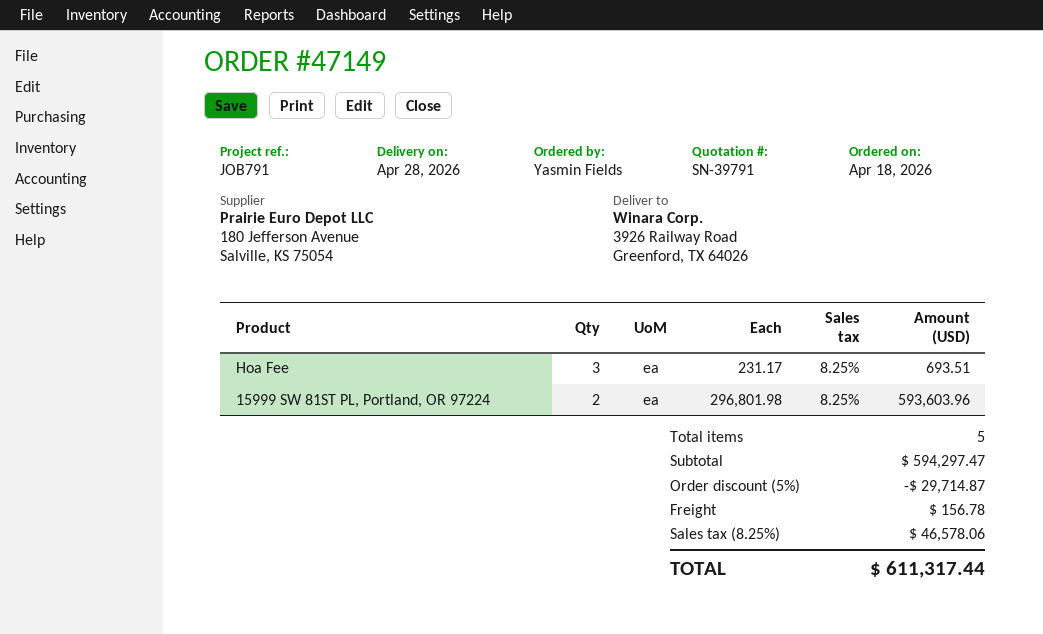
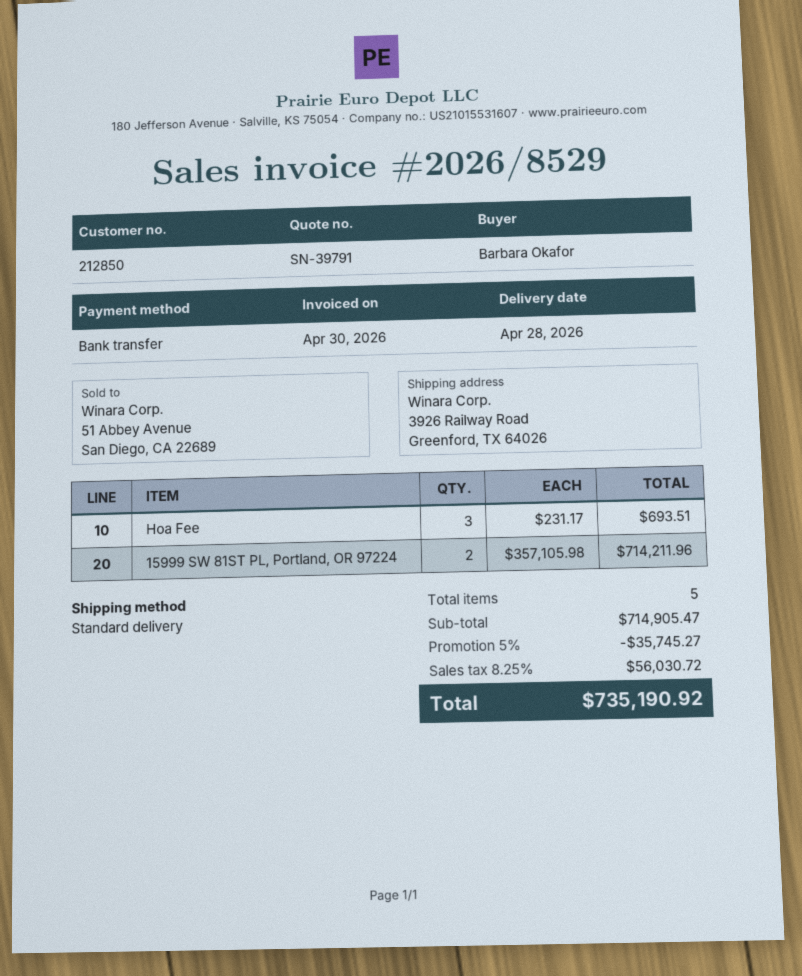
ordered by: Yasmin Fields -> Barbara Okafor
15999 SW 81ST PL, Portland, OR 97224: 2 x 296801.98 = 593603.96 -> 2 x 357105.98 = 714211.96
subtotal: 594297.47 -> 714905.47
discount: 5% = 29714.87 -> 5% = 35745.27
shipping: 156.78 -> none
tax: 8.25% = 46578.06 -> 8.25% = 56030.72
total: 611317.44 -> 735190.92

